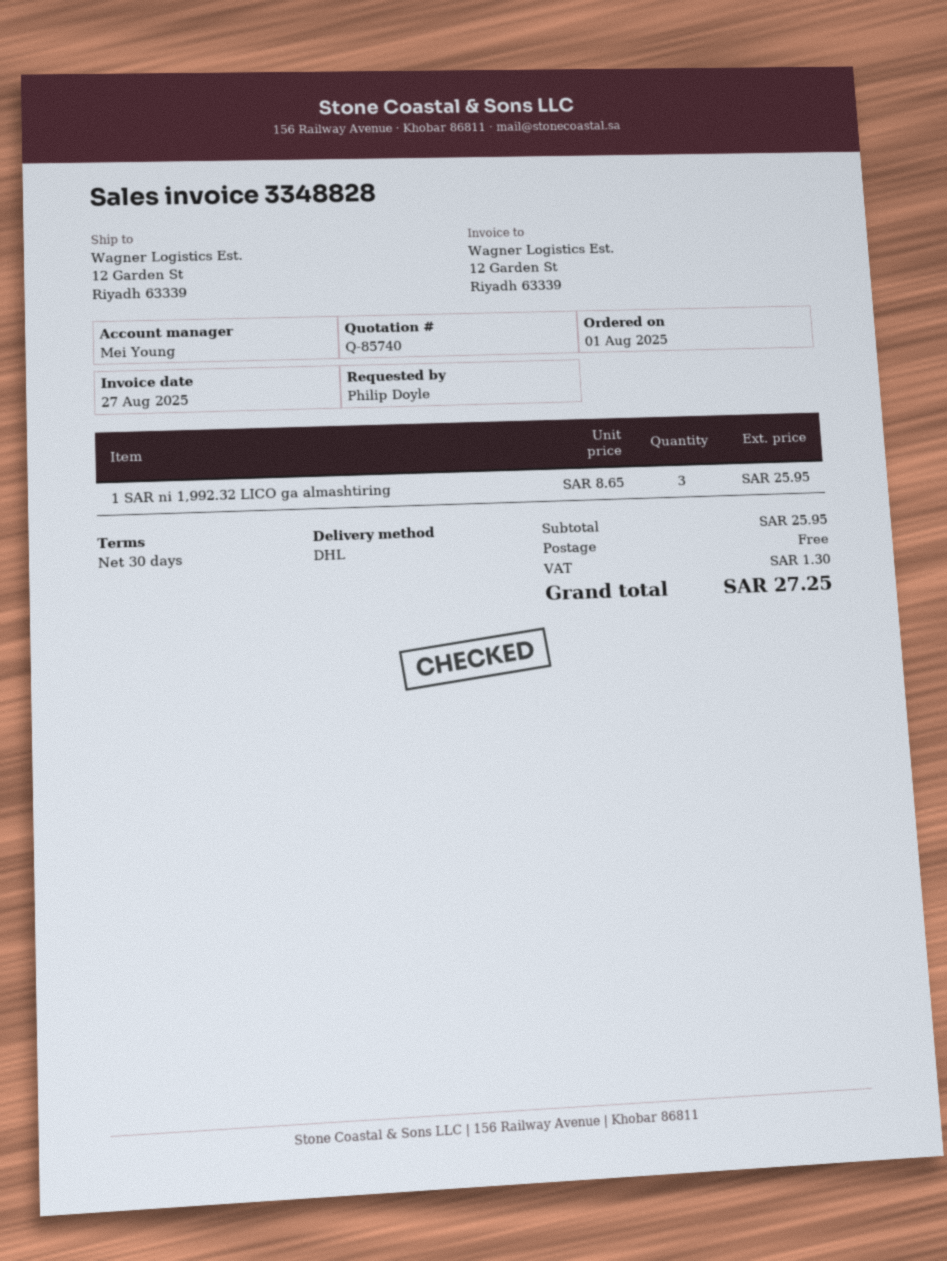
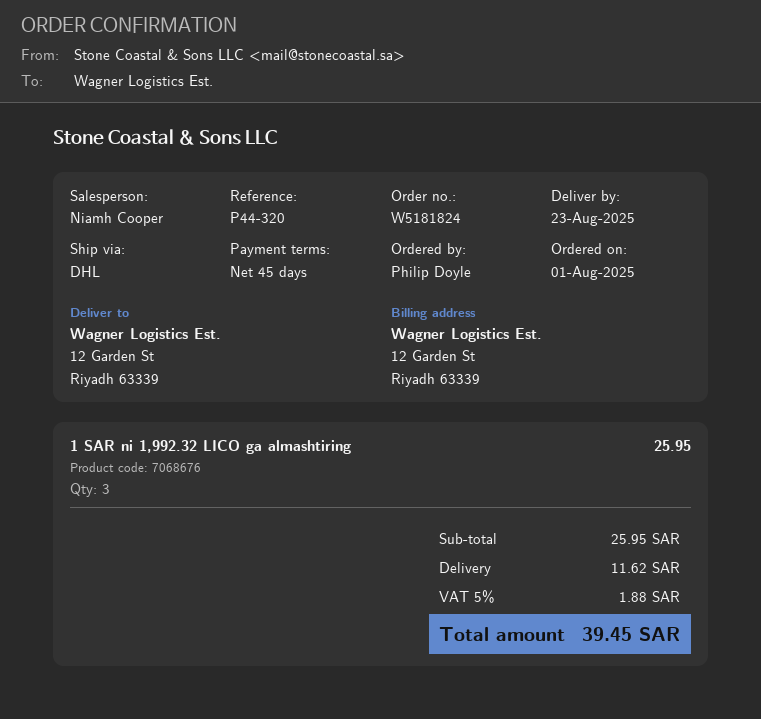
payment terms: 30 days -> 45 days
sales rep: Mei Young -> Niamh Cooper
shipping: 0.00 -> 11.62
tax: 1.30 -> 1.88
total: 27.25 -> 39.45

